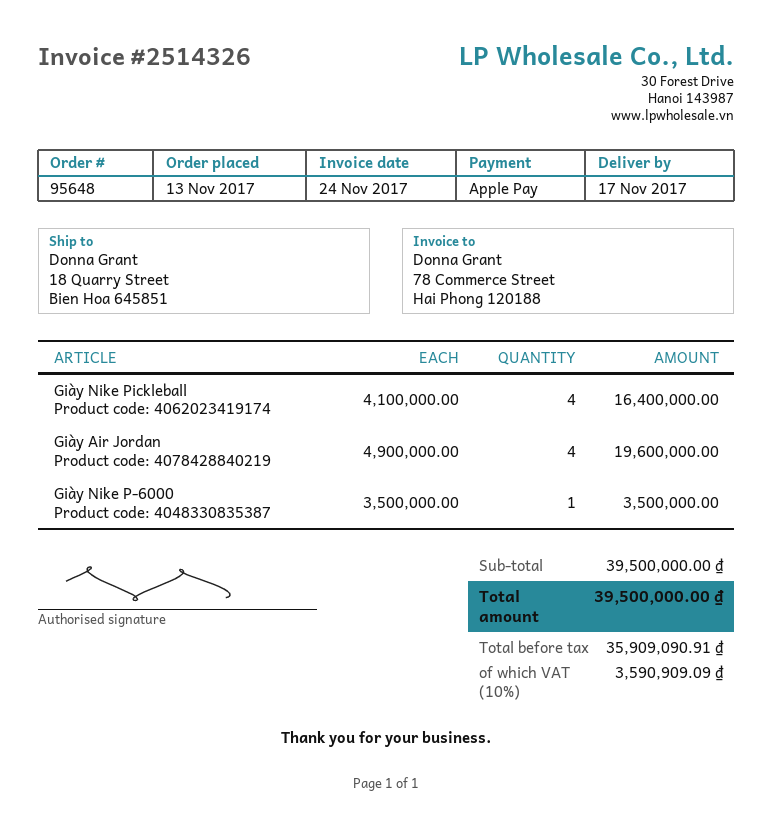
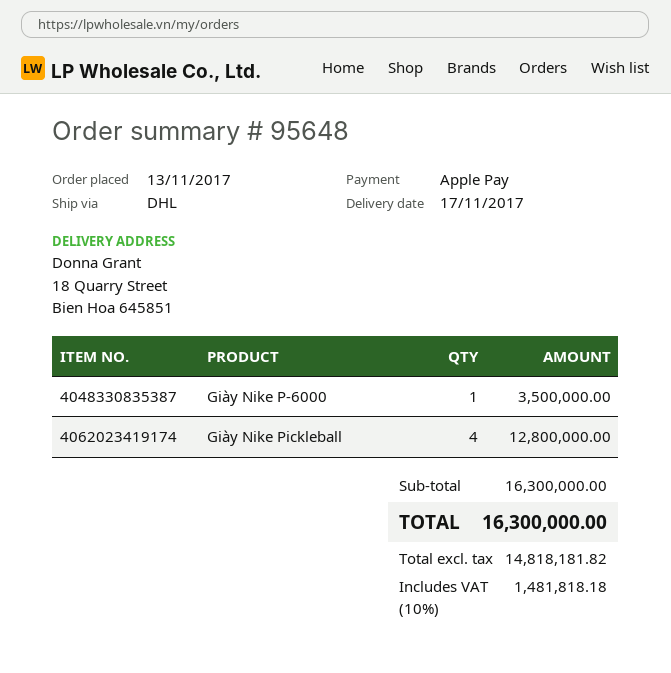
Giày Nike Pickleball: 4 for 16400000.00 -> 4 for 12800000.00
Giày Air Jordan: 4 for 19600000.00 -> none
subtotal: 39500000.00 -> 16300000.00
net: 35909090.91 -> 14818181.82
tax: 10% = 3590909.09 -> 10% = 1481818.18
total: 39500000.00 -> 16300000.00

